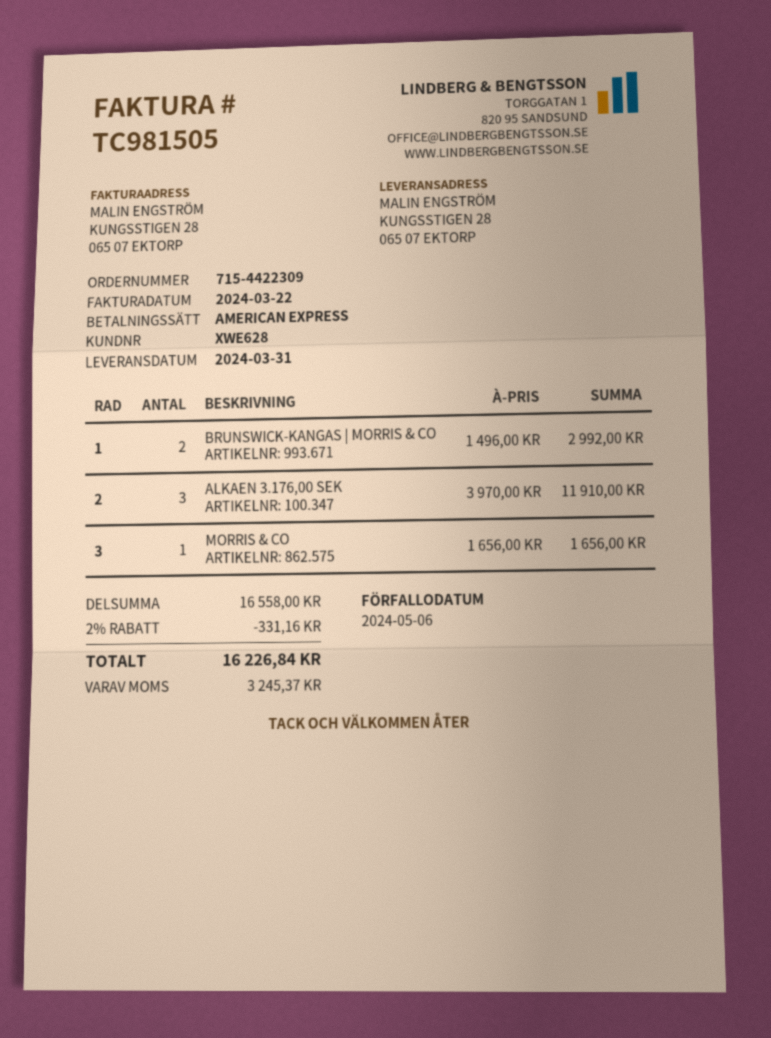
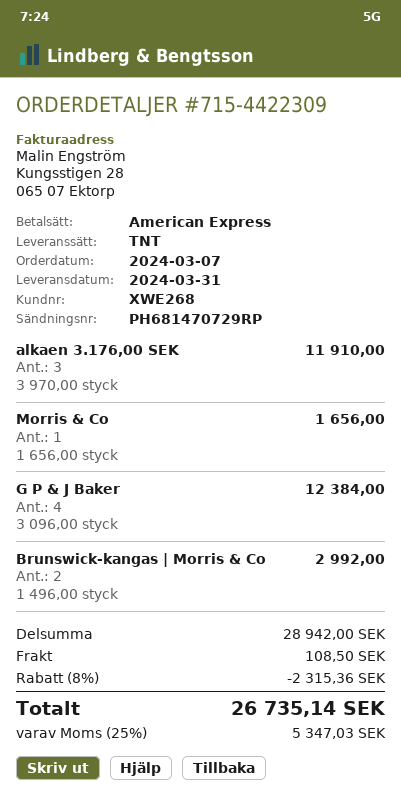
customer number: XWE628 -> XWE268
G P & J Baker: none -> 4 x 3096.00 = 12384.00
subtotal: 16558.00 -> 28942.00
discount: 2% = 331.16 -> 8% = 2315.36
shipping: none -> 108.50
tax: 3245.37 -> 5347.03
total: 16226.84 -> 26735.14

